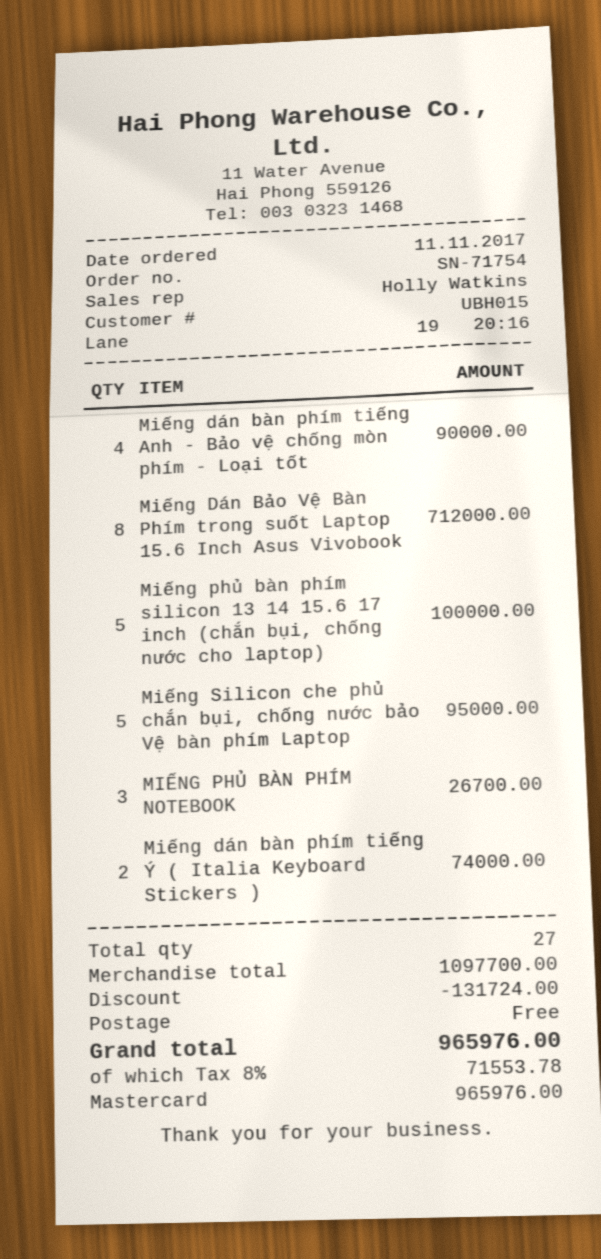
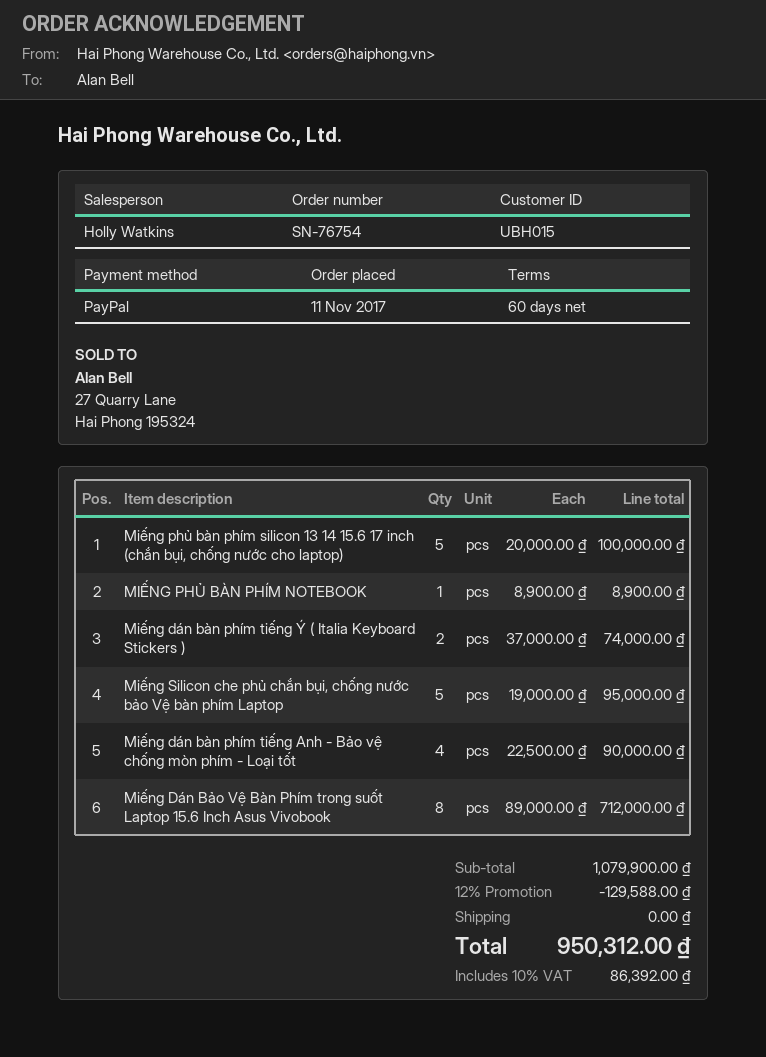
order number: SN-71754 -> SN-76754
payment method: Mastercard -> PayPal
MIẾNG PHỦ BÀN PHÍM NOTEBOOK: 3 for 26700.00 -> 1 for 8900.00
subtotal: 1097700.00 -> 1079900.00
discount: 131724.00 -> 129588.00
tax: 8% = 71553.78 -> 10% = 86392.00
total: 965976.00 -> 950312.00

